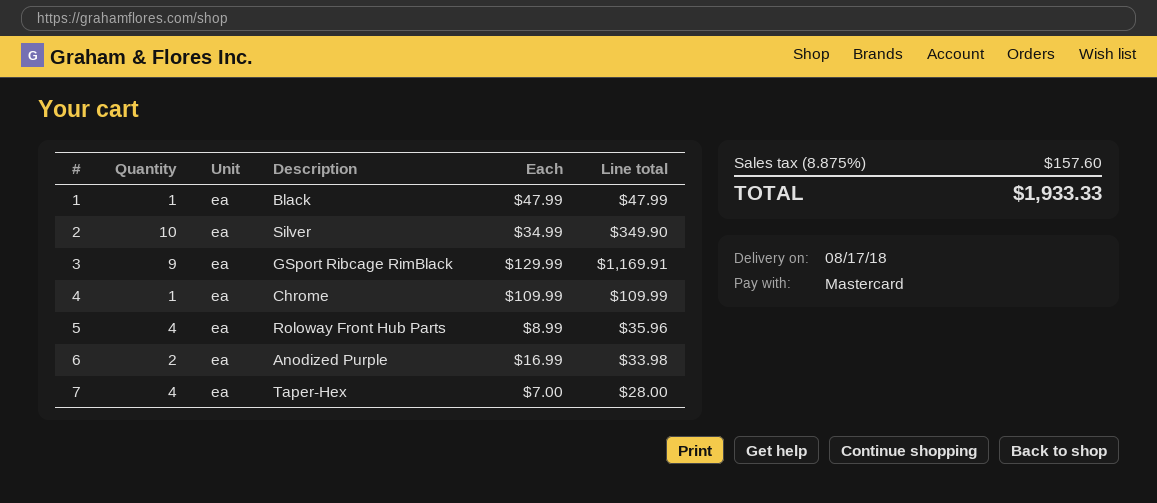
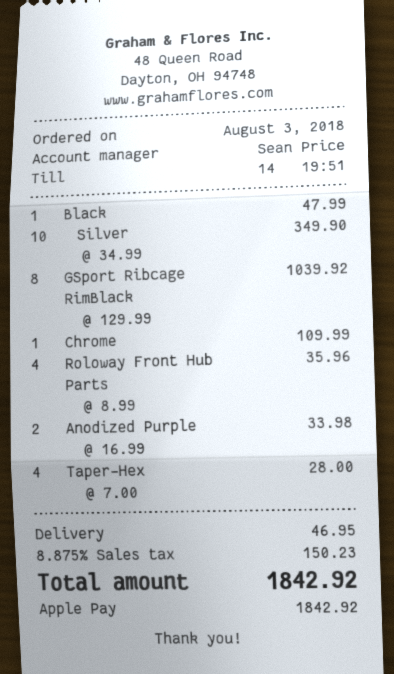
payment method: Mastercard -> Apple Pay
GSport Ribcage RimBlack: 9 x 129.99 = 1169.91 -> 8 x 129.99 = 1039.92
shipping: none -> 46.95
tax: 8.875% = 157.60 -> 8.875% = 150.23
total: 1933.33 -> 1842.92

